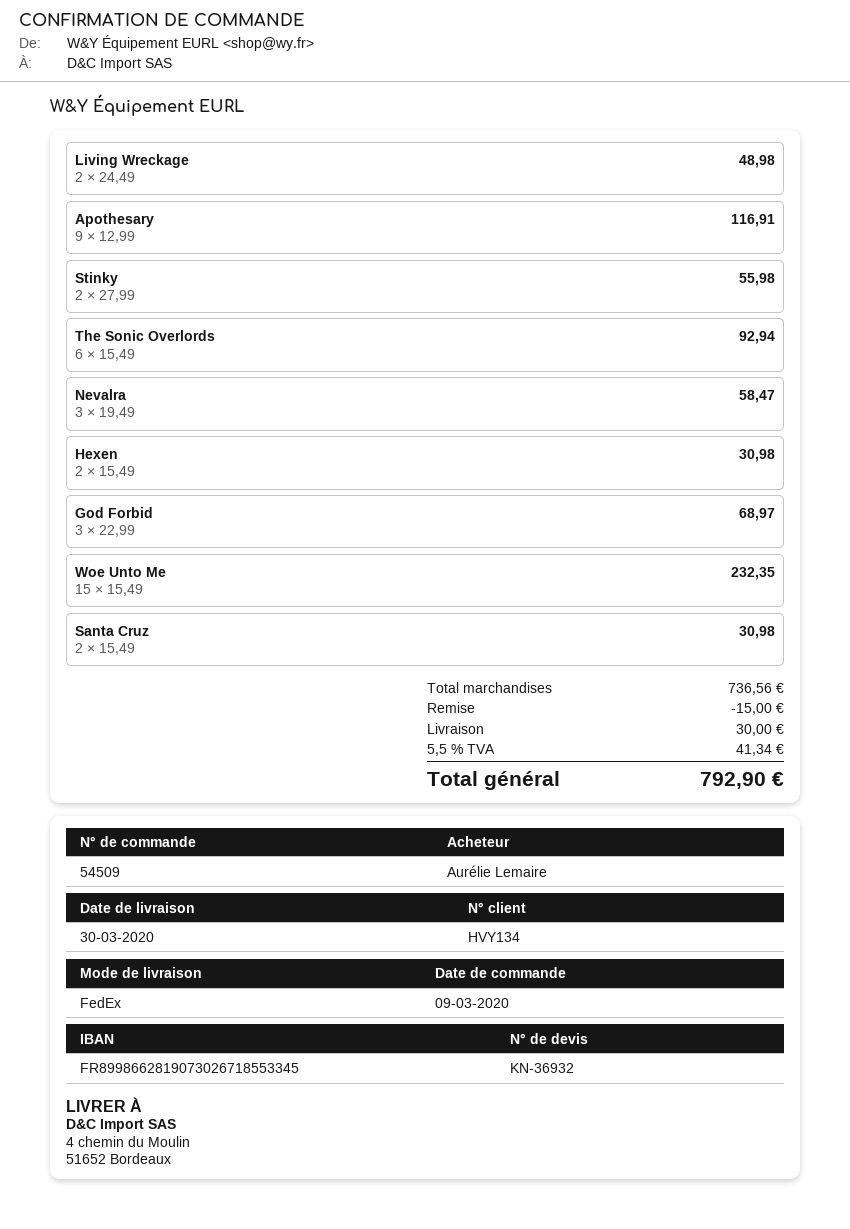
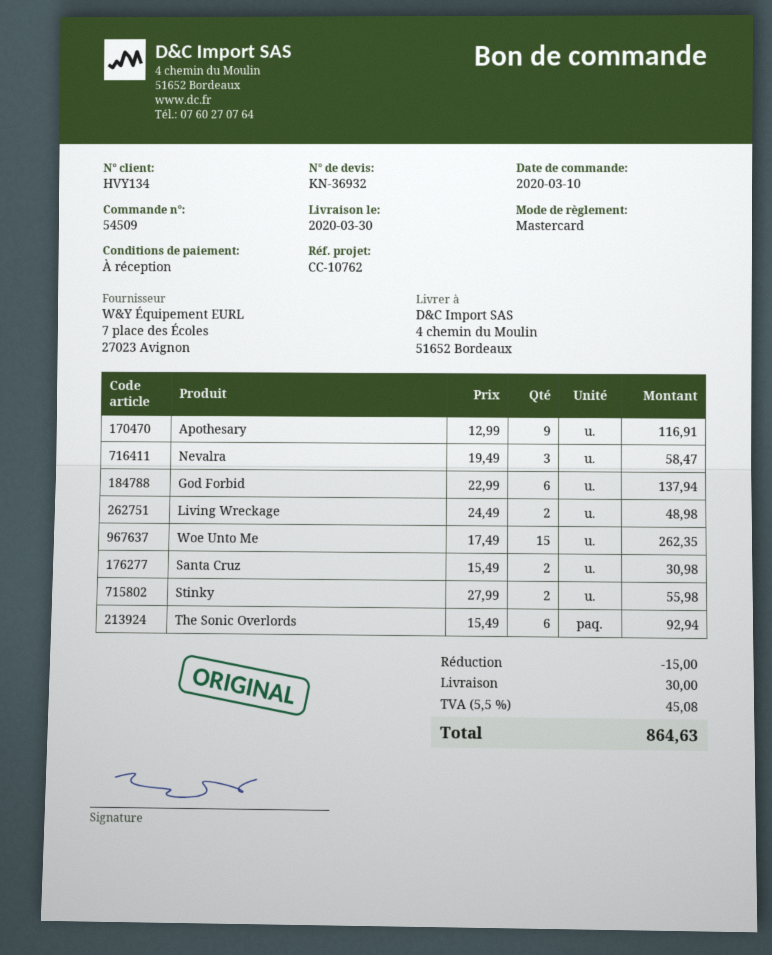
order date: 2020-03-09 -> 2020-03-10
Hexen: 2 x 15.49 = 30.98 -> none
God Forbid: 3 x 22.99 = 68.97 -> 6 x 22.99 = 137.94
Woe Unto Me: 15 x 15.49 = 232.35 -> 15 x 17.49 = 262.35
tax: 5.5% = 41.34 -> 5.5% = 45.08
total: 792.90 -> 864.63

